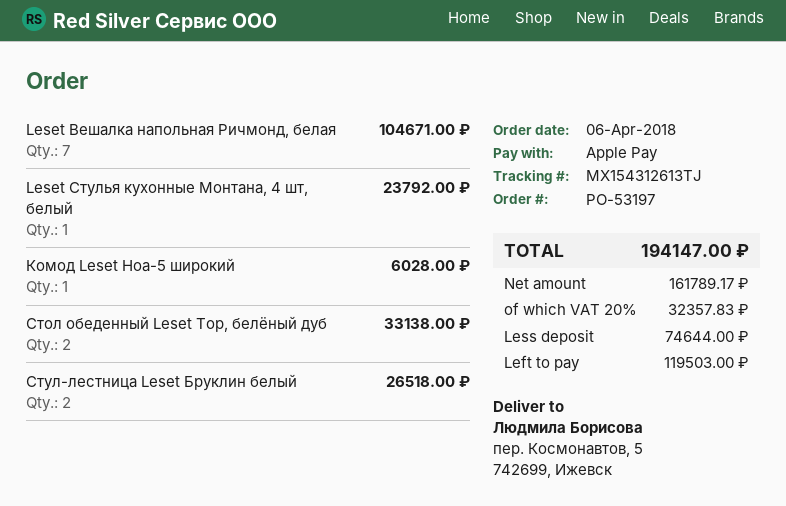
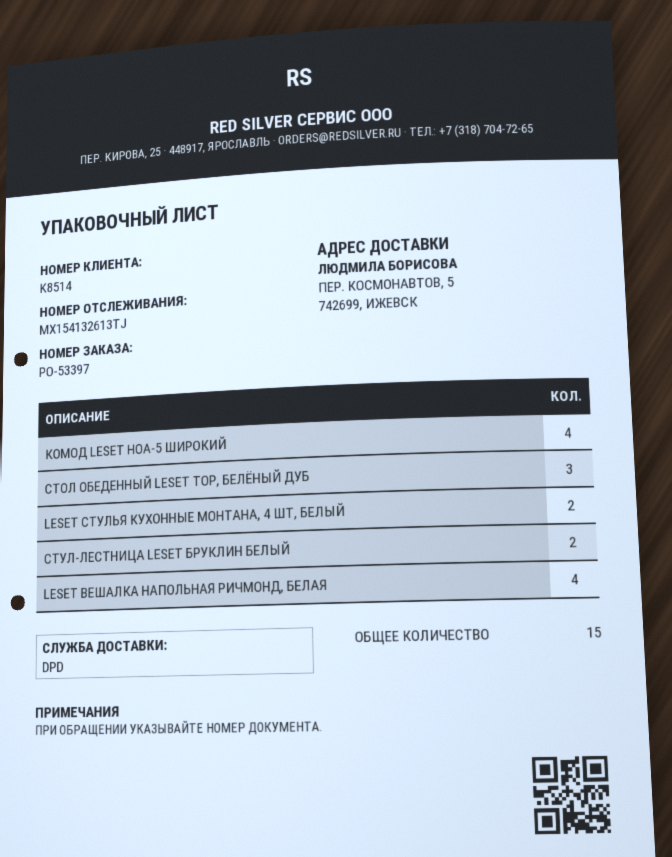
order number: PO-53197 -> PO-53397
tracking number: MX154312613TJ -> MX154132613TJ
Leset Вешалка напольная Ричмонд, белая: 7 -> 4
Leset Стулья кухонные Монтана, 4 шт, белый: 1 -> 2
Комод Leset Ноа-5 широкий: 1 -> 4
Стол обеденный Leset Тор, белёный дуб: 2 -> 3

